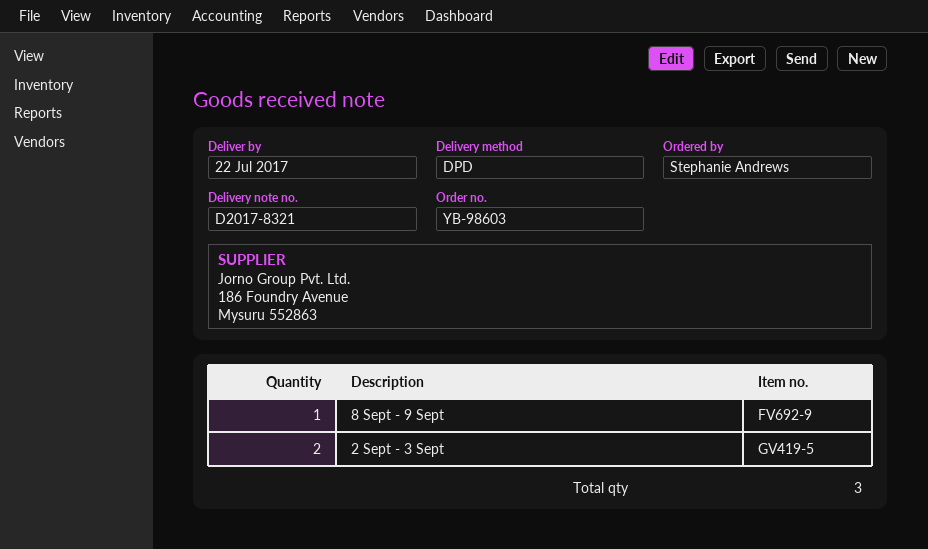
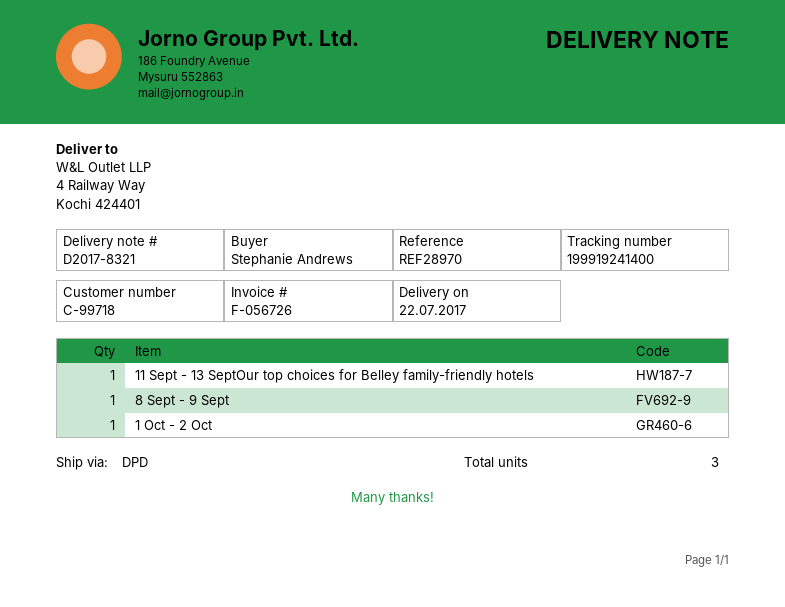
2 Sept - 3 Sept: 2 -> none
11 Sept - 13 SeptOur top choices for Belley family-friendly hotels: none -> 1
1 Oct - 2 Oct: none -> 1

